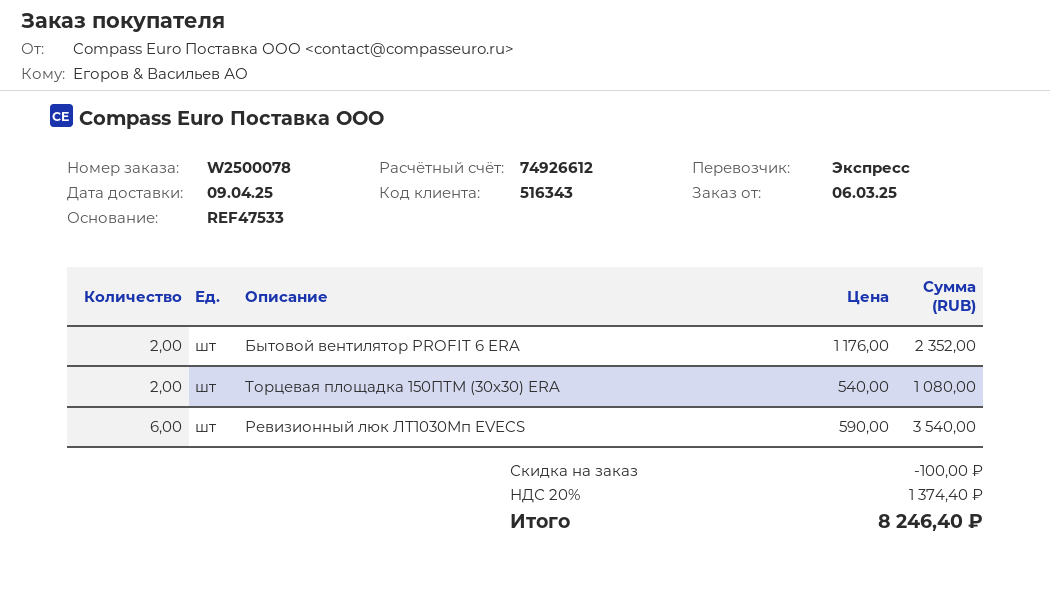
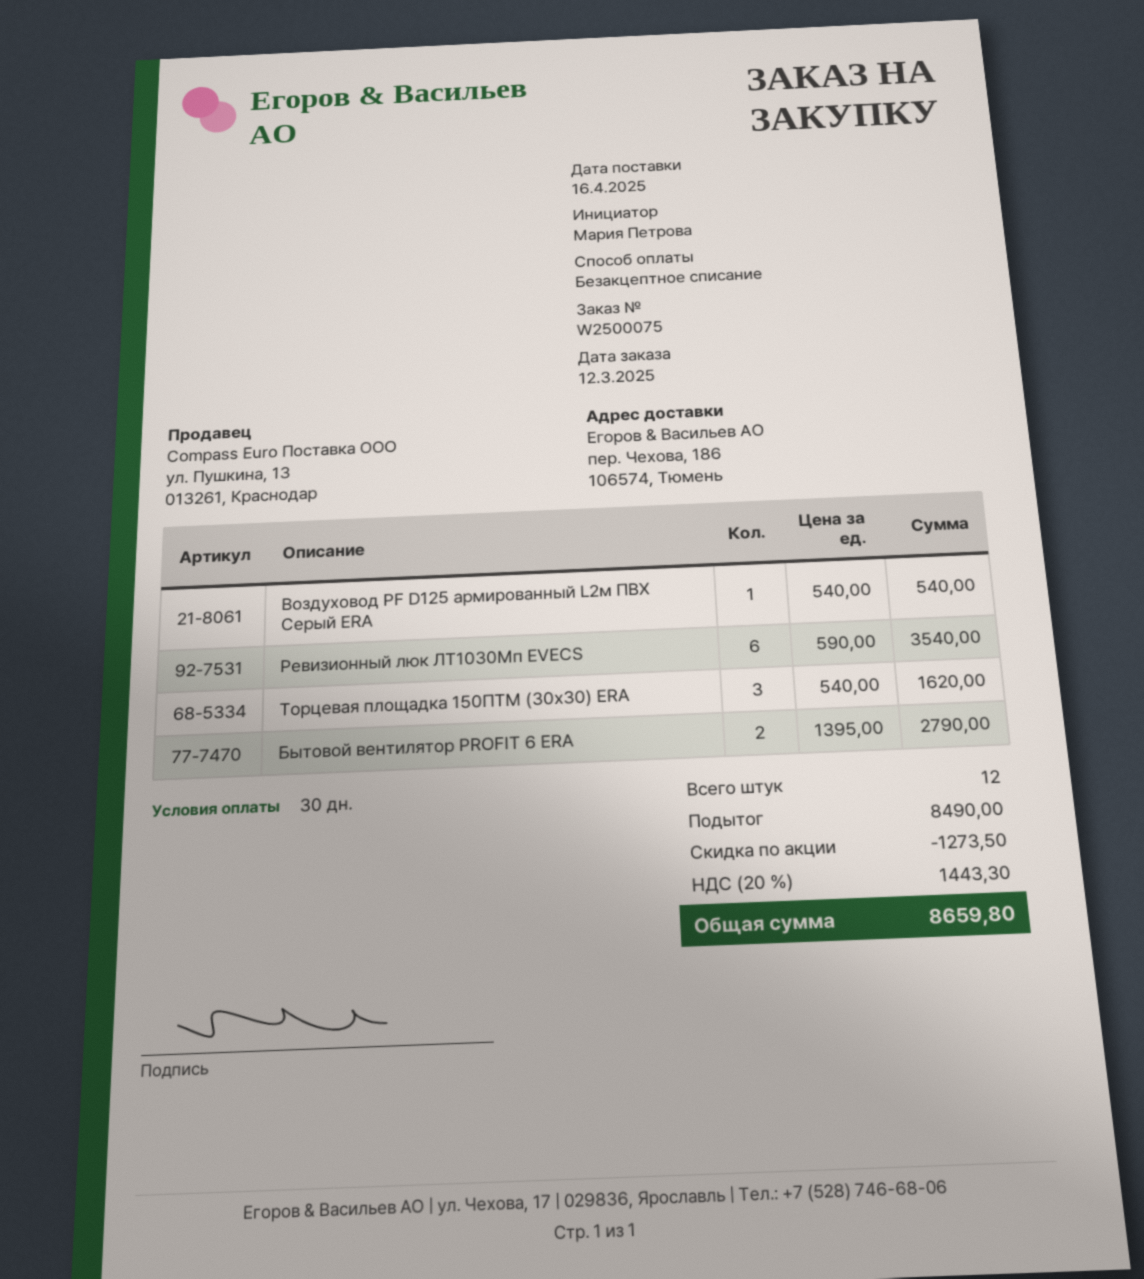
order number: W2500078 -> W2500075
order date: 2025-03-06 -> 2025-03-12
delivery date: 2025-04-09 -> 2025-04-16
Бытовой вентилятор PROFIT 6 ERA: 2 x 1176.00 = 2352.00 -> 2 x 1395.00 = 2790.00
Торцевая площадка 150ПТМ (30х30) ERA: 2 x 540.00 = 1080.00 -> 3 x 540.00 = 1620.00
Воздуховод PF D125 армированный L2м ПВХ Серый ERA: none -> 1 x 540.00 = 540.00
discount: 100.00 -> 1273.50
tax: 20% = 1374.40 -> 20% = 1443.30
total: 8246.40 -> 8659.80

